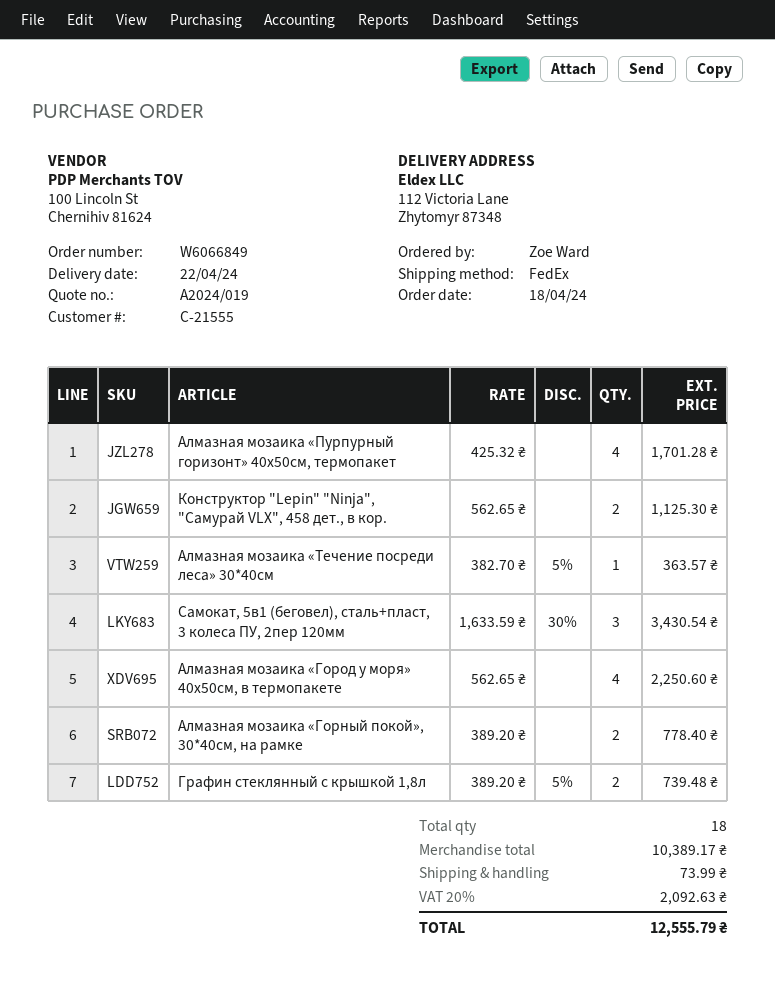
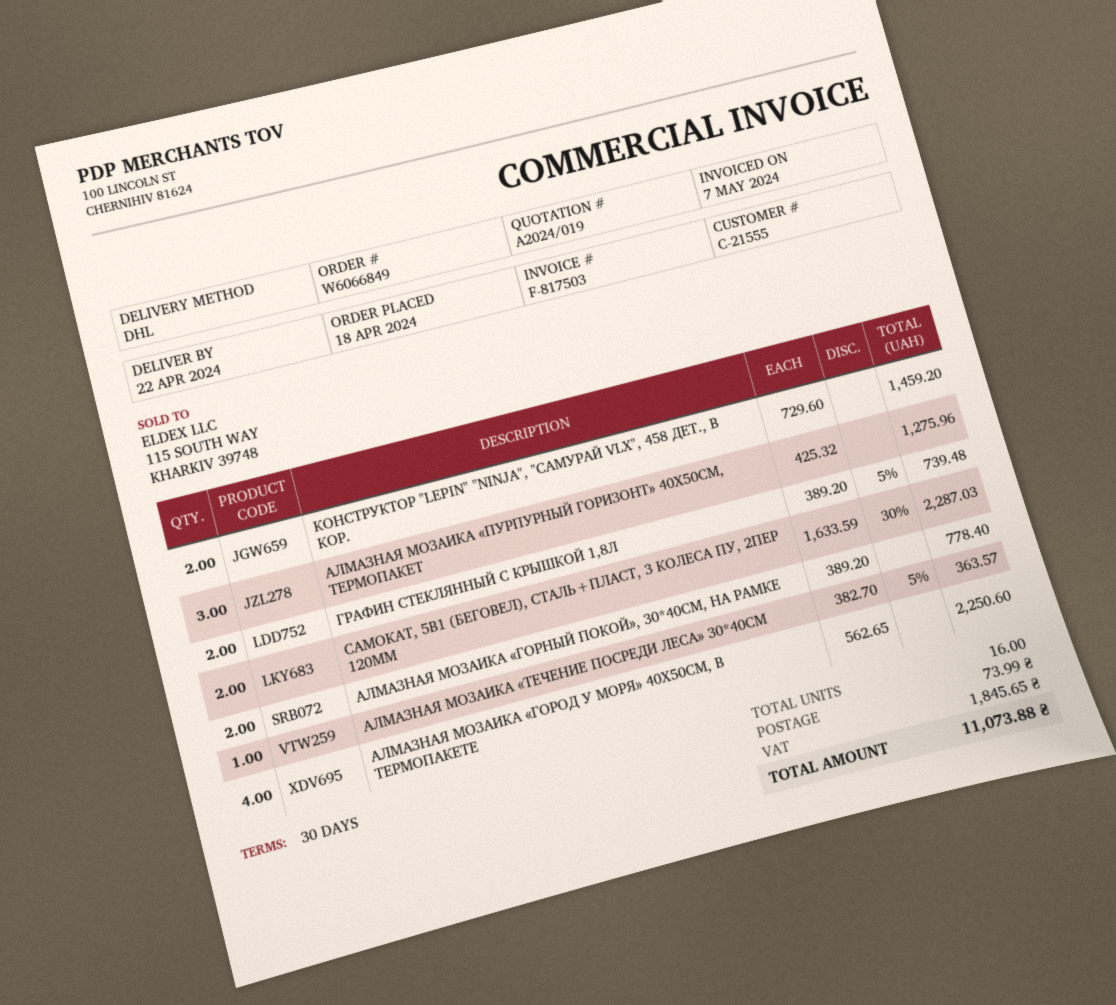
shipping method: FedEx -> DHL
Алмазная мозаика «Пурпурный горизонт» 40х50см, термопакет: 4 x 425.32 = 1701.28 -> 3 x 425.32 = 1275.96
Конструктор "Lepin" "Ninja", "Самурай VLX", 458 дет., в кор.: 2 x 562.65 = 1125.30 -> 2 x 729.60 = 1459.20
Самокат, 5в1 (беговел), сталь+пласт, 3 колеса ПУ, 2пер 120мм: 3 x 1633.59 - 30% = 3430.54 -> 2 x 1633.59 - 30% = 2287.03
total quantity: 18 -> 16
tax: 2092.63 -> 1845.65
total: 12555.79 -> 11073.88

